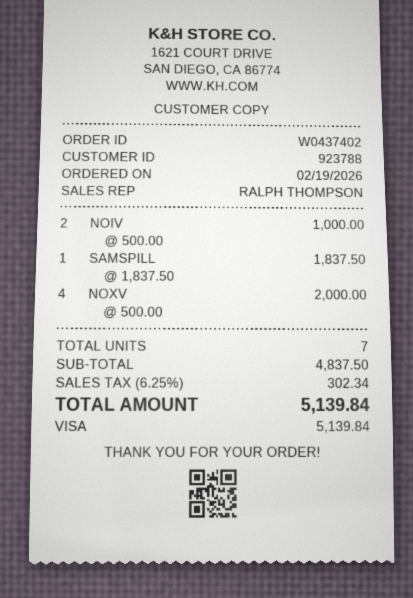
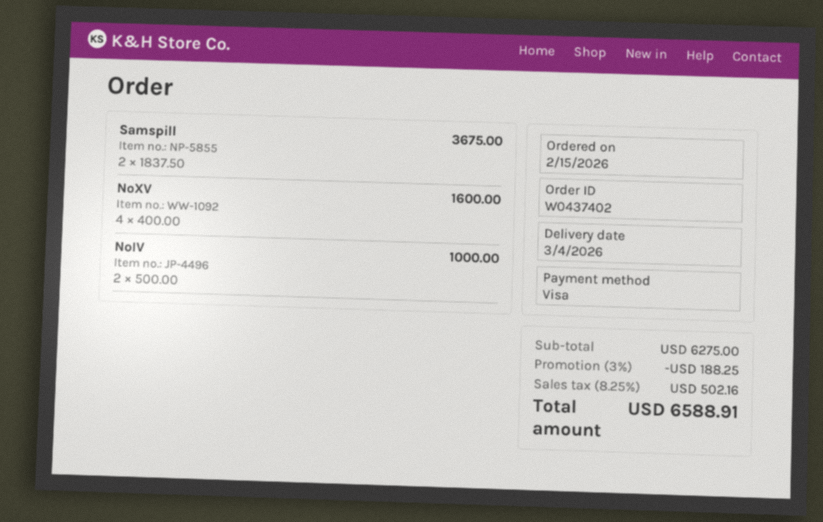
order date: 2026-02-19 -> 2026-02-15
SAMSPILL: 1 x 1837.50 = 1837.50 -> 2 x 1837.50 = 3675.00
NOXV: 4 x 500.00 = 2000.00 -> 4 x 400.00 = 1600.00
subtotal: 4837.50 -> 6275.00
discount: none -> 3% = 188.25
tax: 6.25% = 302.34 -> 8.25% = 502.16
total: 5139.84 -> 6588.91

